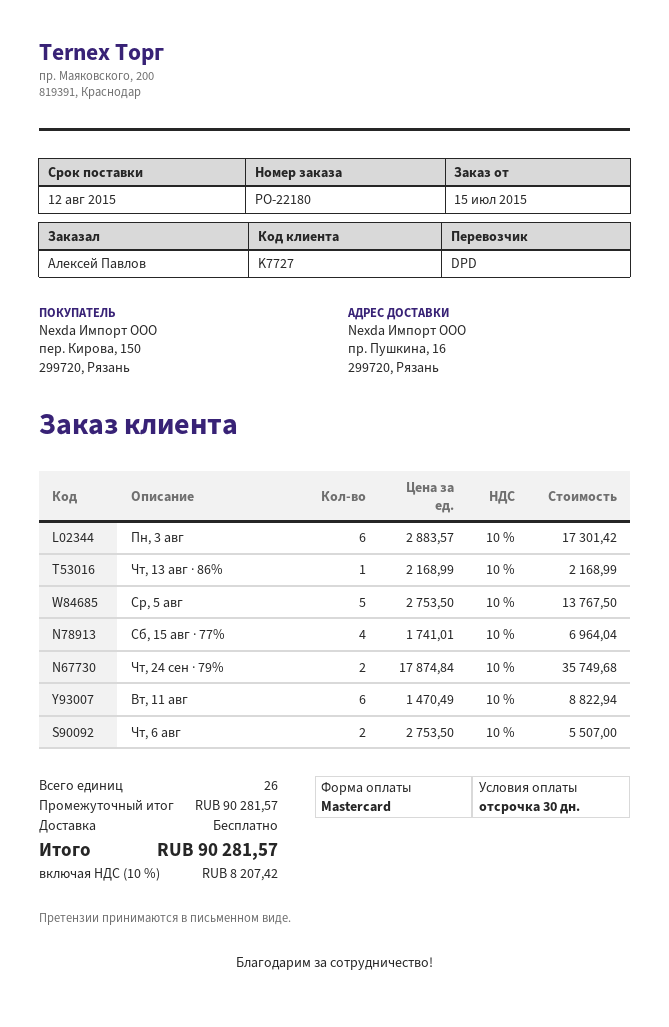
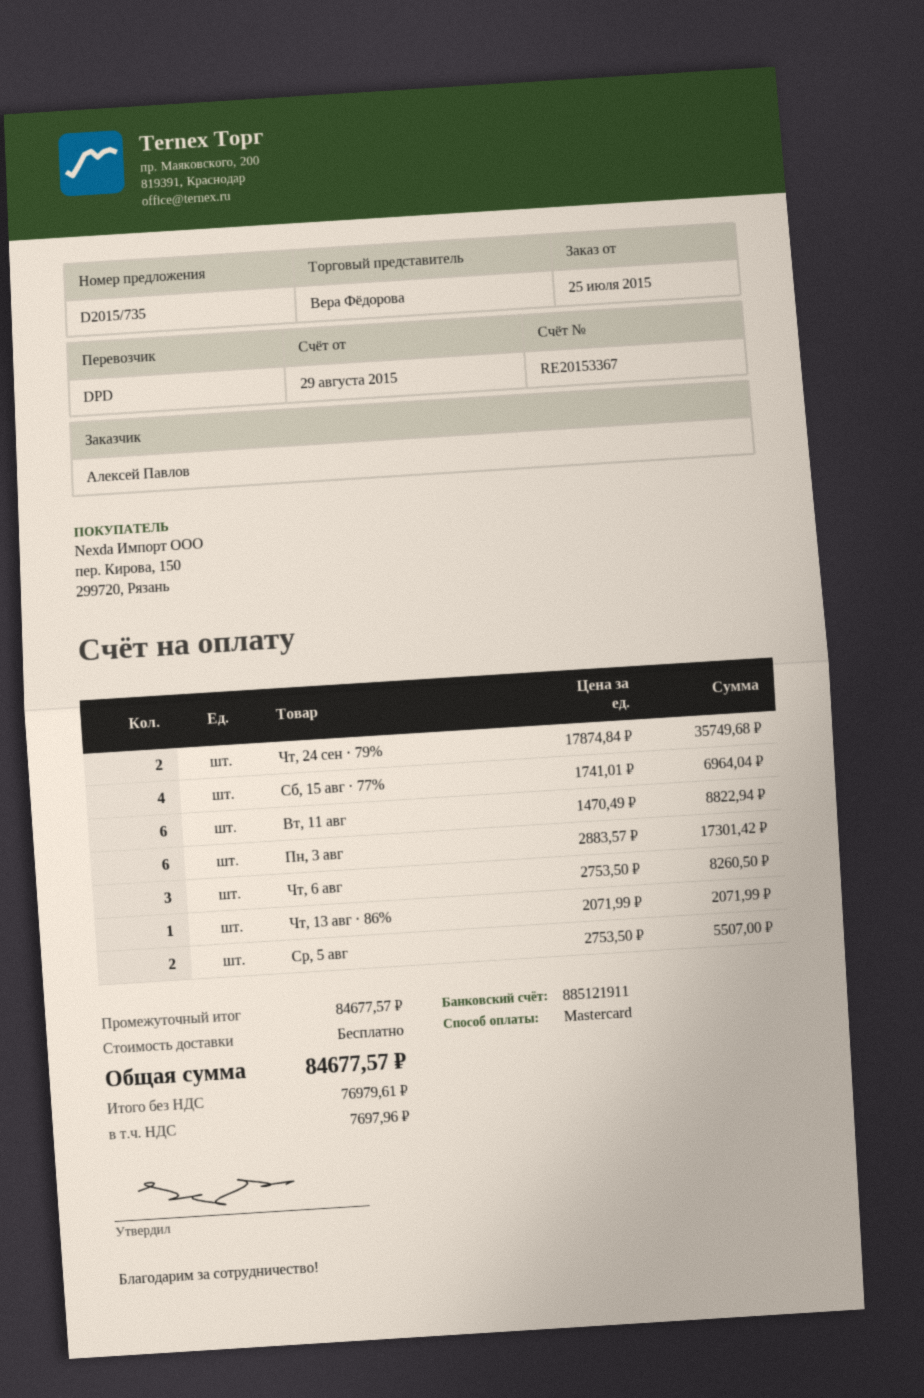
order date: 2015-07-15 -> 2015-07-25
Чт, 13 авг · 86%: 1 x 2168.99 = 2168.99 -> 1 x 2071.99 = 2071.99
Ср, 5 авг: 5 x 2753.50 = 13767.50 -> 2 x 2753.50 = 5507.00
Чт, 6 авг: 2 x 2753.50 = 5507.00 -> 3 x 2753.50 = 8260.50
subtotal: 90281.57 -> 84677.57
tax: 8207.42 -> 7697.96
total: 90281.57 -> 84677.57

